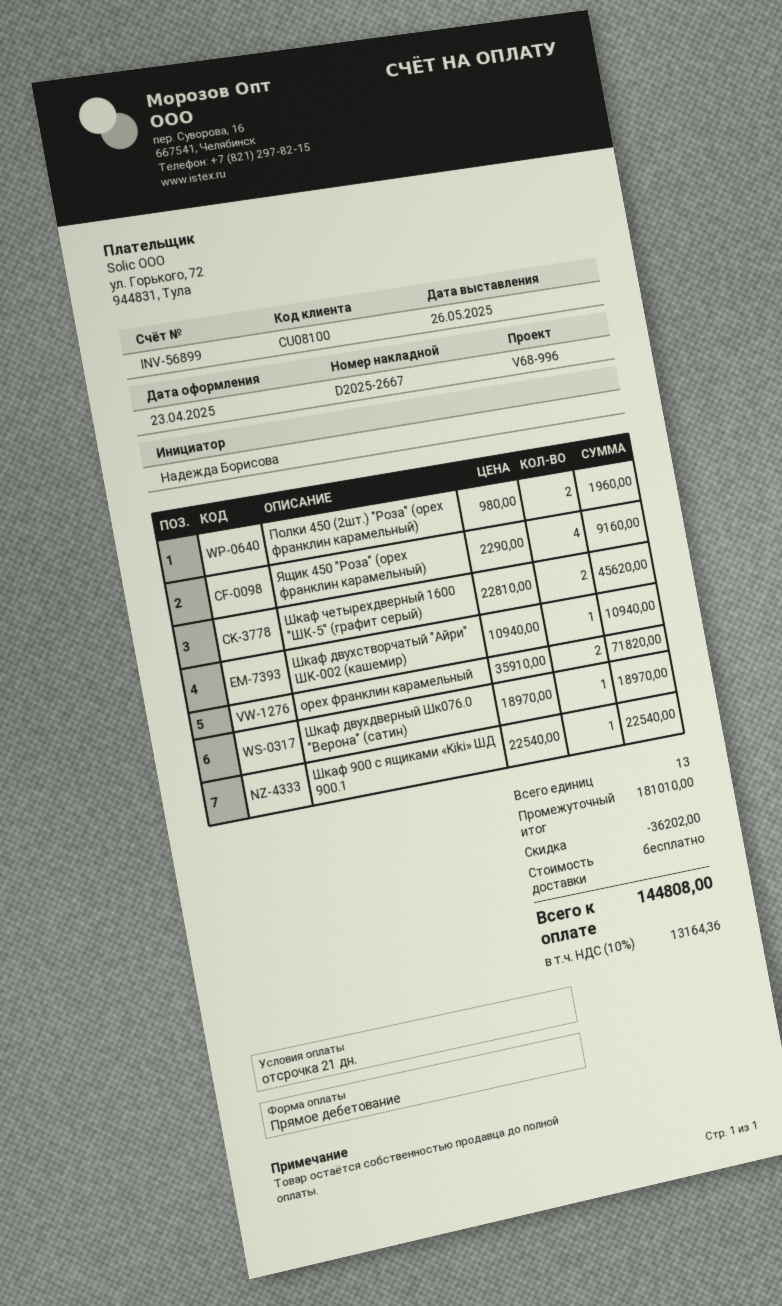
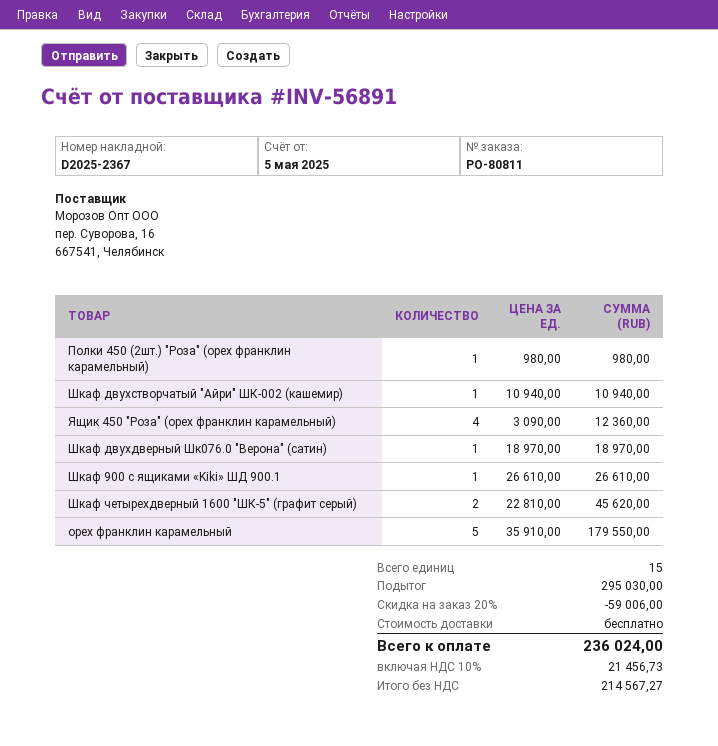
delivery note number: D2025-2667 -> D2025-2367
invoice number: INV-56899 -> INV-56891
invoice date: 2025-05-26 -> 2025-05-05
Полки 450 (2шт.) "Роза" (орех франклин карамельный): 2 x 980.00 = 1960.00 -> 1 x 980.00 = 980.00
Ящик 450 "Роза" (орех франклин карамельный): 4 x 2290.00 = 9160.00 -> 4 x 3090.00 = 12360.00
орех франклин карамельный: 2 x 35910.00 = 71820.00 -> 5 x 35910.00 = 179550.00
Шкаф 900 с ящиками «Kiki» ШД 900.1: 1 x 22540.00 = 22540.00 -> 1 x 26610.00 = 26610.00
total quantity: 13 -> 15
subtotal: 181010.00 -> 295030.00
discount: 36202.00 -> 59006.00
tax: 10% = 13164.36 -> 10% = 21456.73
total: 144808.00 -> 236024.00

